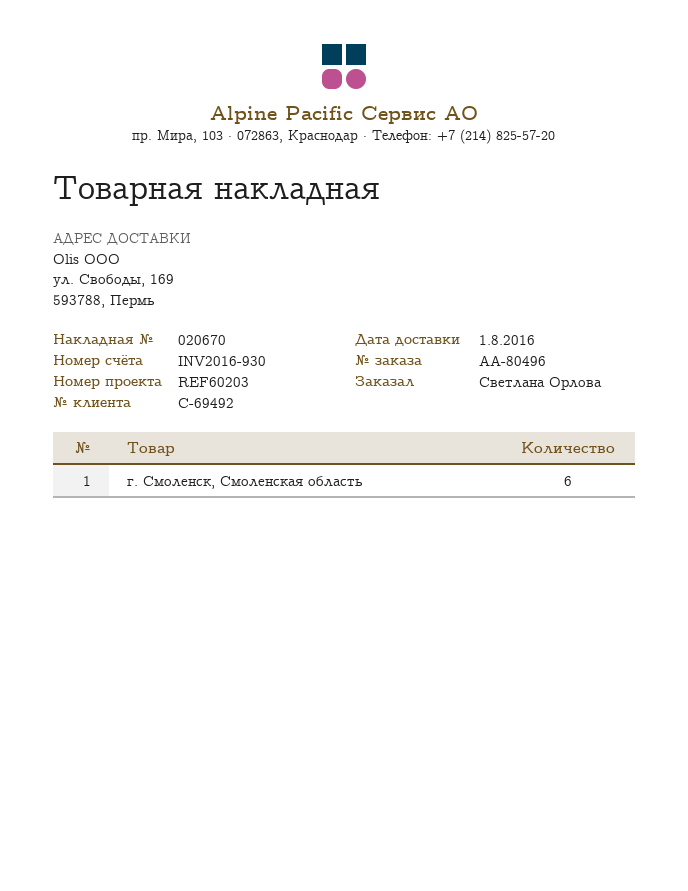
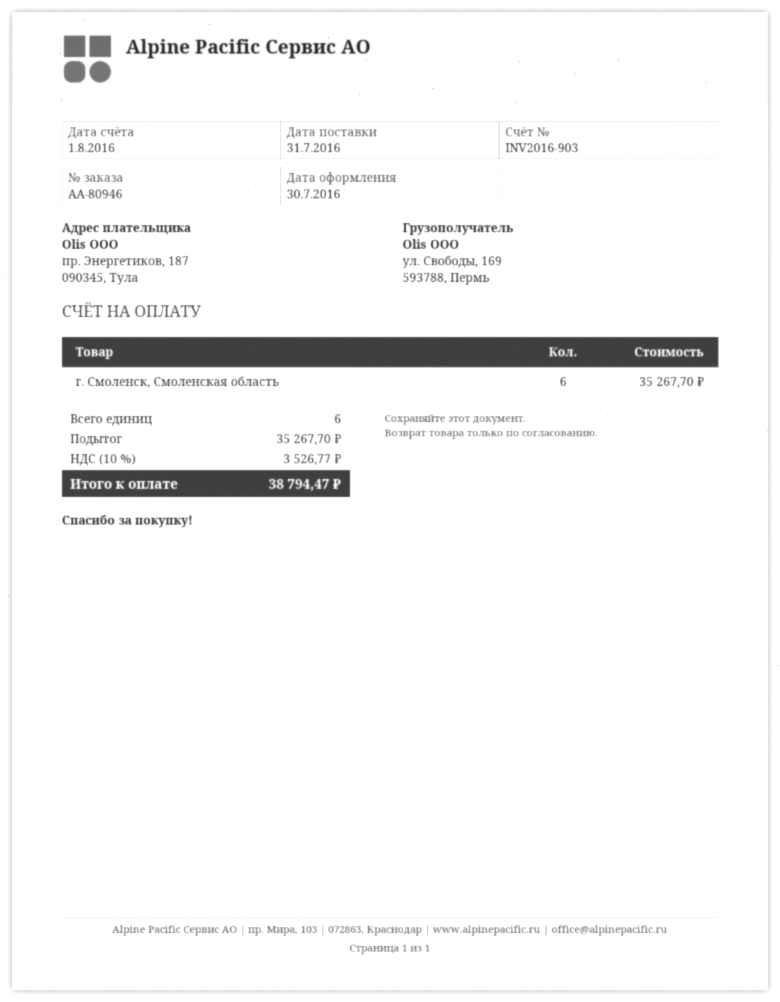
order number: AA-80496 -> AA-80946
delivery date: 2016-08-01 -> 2016-07-31
invoice number: INV2016-930 -> INV2016-903

